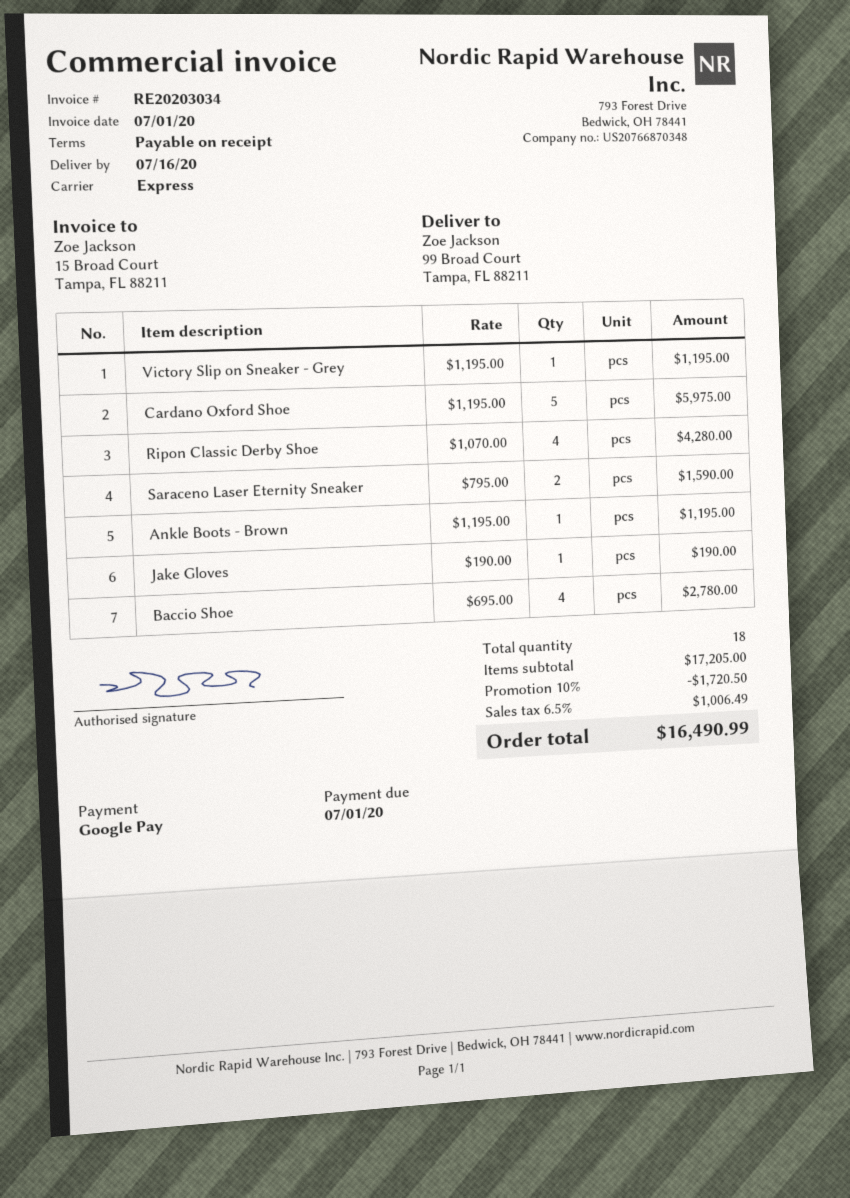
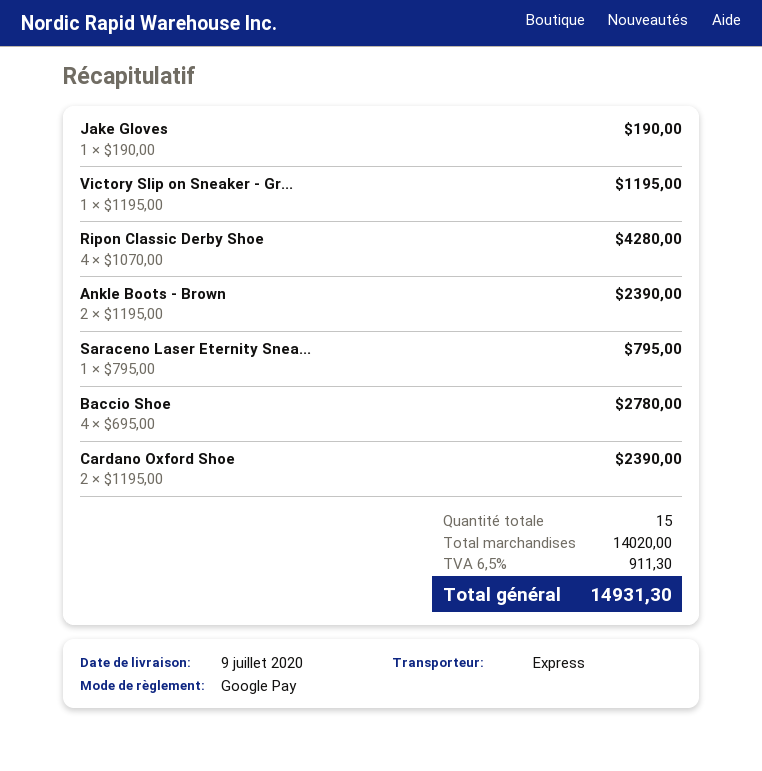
delivery date: 2020-07-16 -> 2020-07-09
Cardano Oxford Shoe: 5 x 1195.00 = 5975.00 -> 2 x 1195.00 = 2390.00
Saraceno Laser Eternity Sneaker: 2 x 795.00 = 1590.00 -> 1 x 795.00 = 795.00
Ankle Boots - Brown: 1 x 1195.00 = 1195.00 -> 2 x 1195.00 = 2390.00
total quantity: 18 -> 15
subtotal: 17205.00 -> 14020.00
discount: 10% = 1720.50 -> none
tax: 6.5% = 1006.49 -> 6.5% = 911.30
total: 16490.99 -> 14931.30

